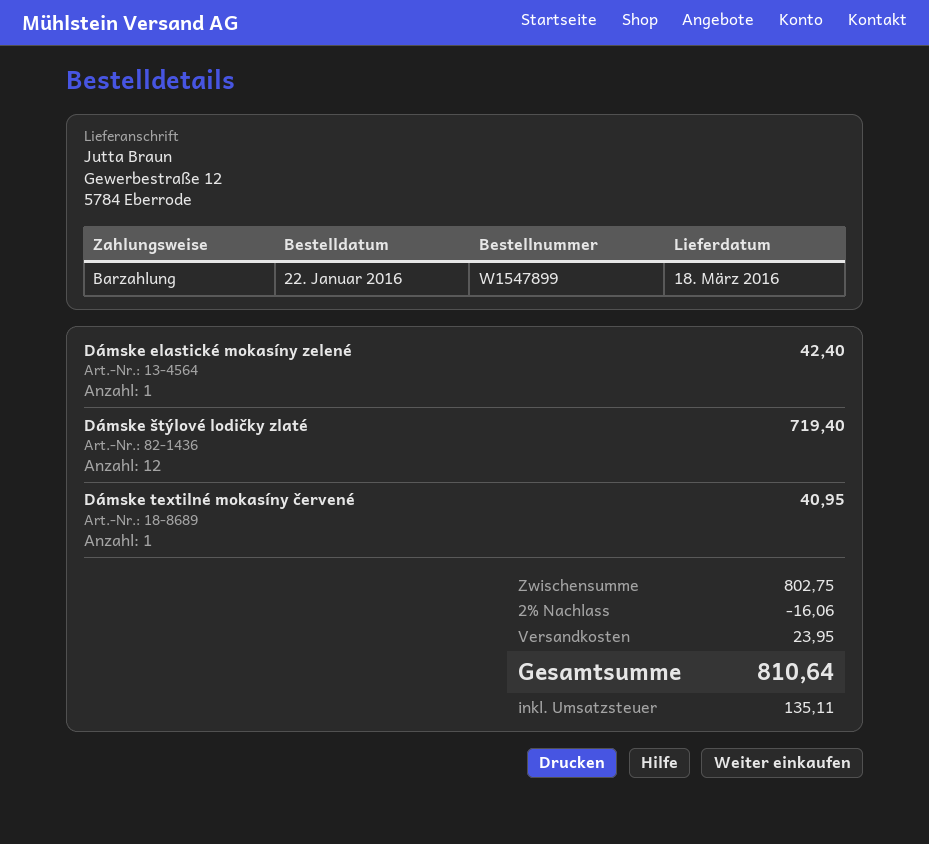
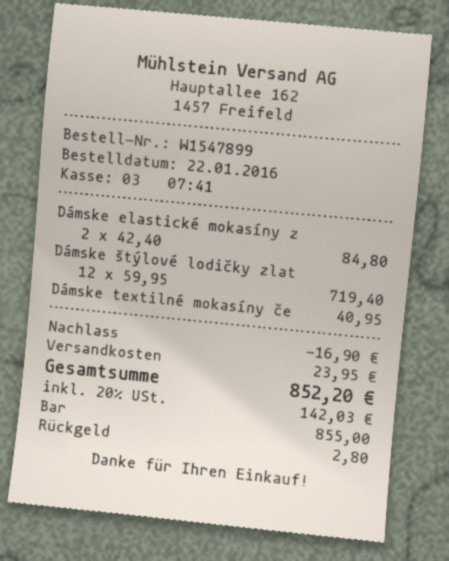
Dámske elastické mokasíny zelené: 1 for 42.40 -> 2 for 84.80
discount: 16.06 -> 16.90
tax: 135.11 -> 142.03
total: 810.64 -> 852.20

